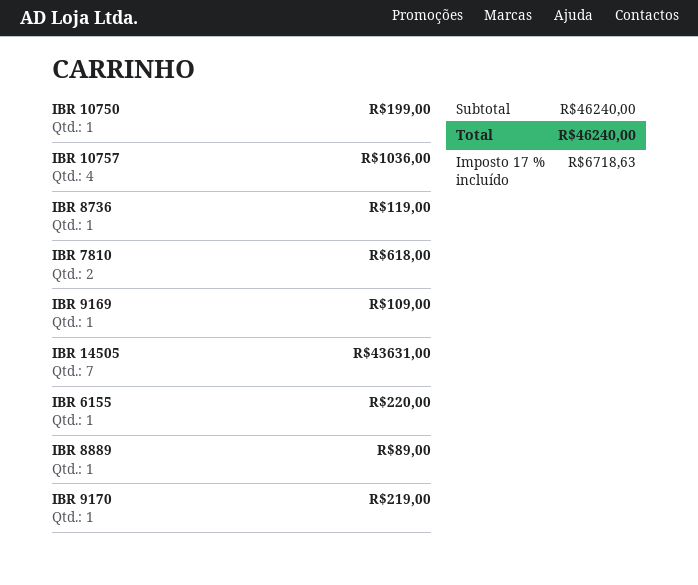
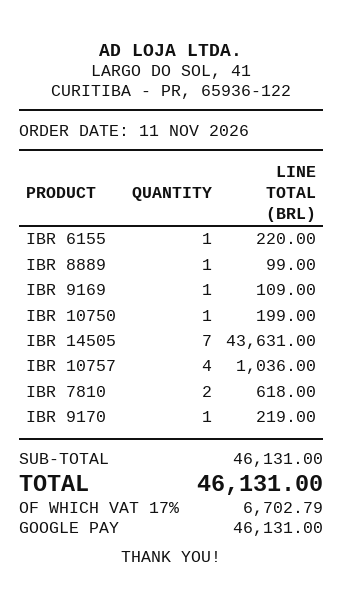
IBR 8736: 1 for 119.00 -> none
IBR 8889: 1 for 89.00 -> 1 for 99.00
subtotal: 46240.00 -> 46131.00
tax: 17% = 6718.63 -> 17% = 6702.79
total: 46240.00 -> 46131.00

